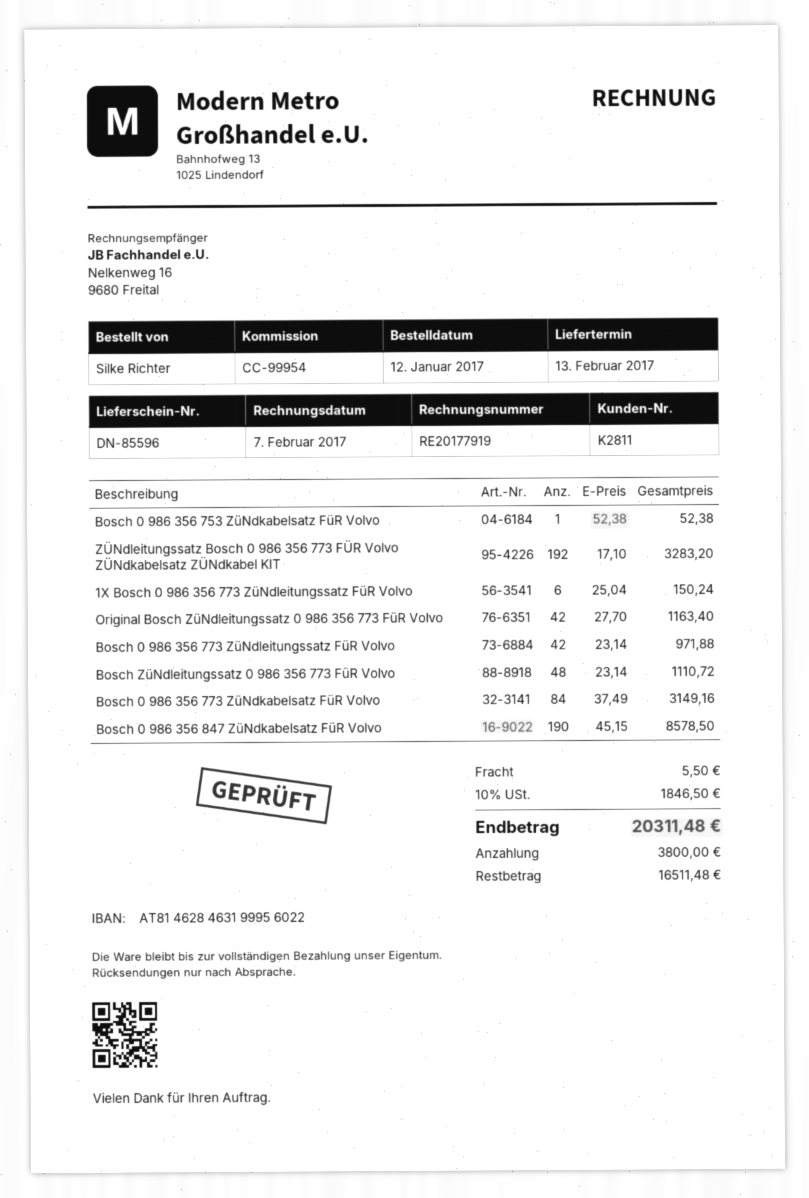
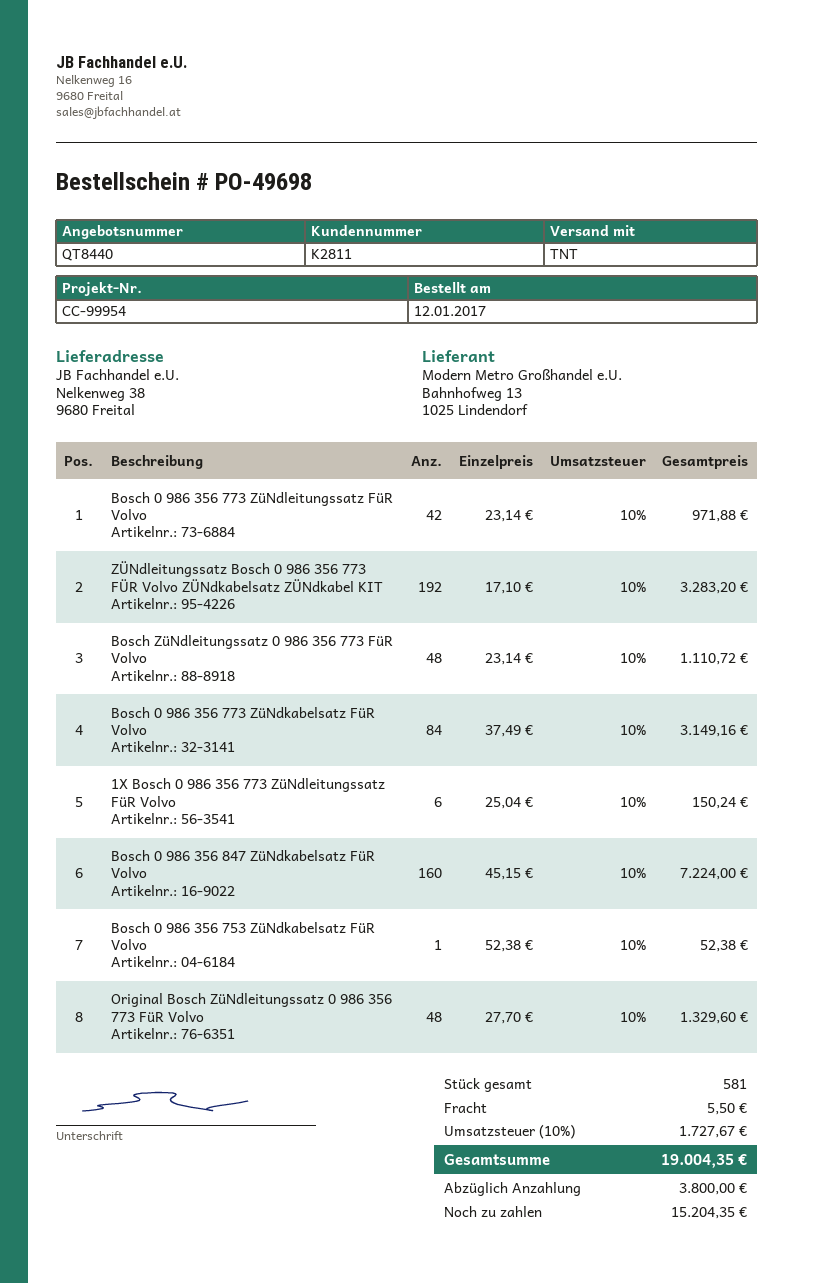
Original Bosch ZüNdleitungssatz 0 986 356 773 FüR Volvo: 42 x 27.70 = 1163.40 -> 48 x 27.70 = 1329.60
Bosch 0 986 356 847 ZüNdkabelsatz FüR Volvo: 190 x 45.15 = 8578.50 -> 160 x 45.15 = 7224.00
tax: 10% = 1846.50 -> 10% = 1727.67
total: 20311.48 -> 19004.35
balance: 16511.48 -> 15204.35

